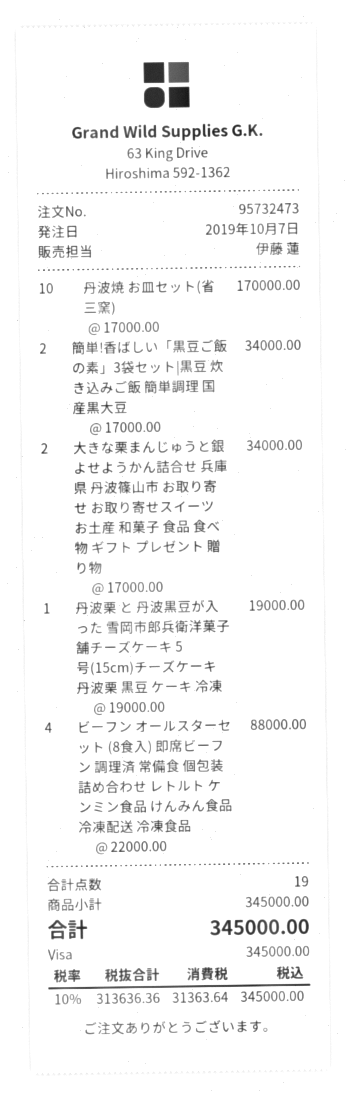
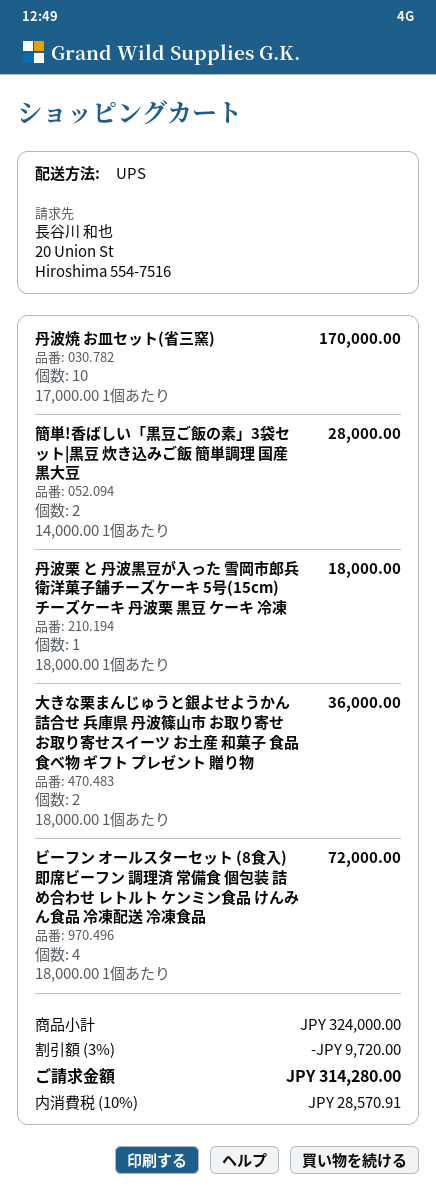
簡単!香ばしい「黒豆ご飯の素」3袋セット|黒豆 炊き込みご飯 簡単調理 国産黒大豆: 2 x 17000.00 = 34000.00 -> 2 x 14000.00 = 28000.00
大きな栗まんじゅうと銀よせようかん詰合せ 兵庫県 丹波篠山市 お取り寄せ お取り寄せスイーツ お土産 和菓子 食品 食べ物 ギフト プレゼント 贈り物: 2 x 17000.00 = 34000.00 -> 2 x 18000.00 = 36000.00
丹波栗 と 丹波黒豆が入った 雪岡市郎兵衛洋菓子舗チーズケーキ 5号(15cm)チーズケーキ 丹波栗 黒豆 ケーキ 冷凍: 1 x 19000.00 = 19000.00 -> 1 x 18000.00 = 18000.00
ビーフン オールスターセット (8食入) 即席ビーフン 調理済 常備食 個包装 詰め合わせ レトルト ケンミン食品 けんみん食品 冷凍配送 冷凍食品: 4 x 22000.00 = 88000.00 -> 4 x 18000.00 = 72000.00
subtotal: 345000.00 -> 324000.00
discount: none -> 3% = 9720.00
tax: 10% = 31363.64 -> 10% = 28570.91
total: 345000.00 -> 314280.00

